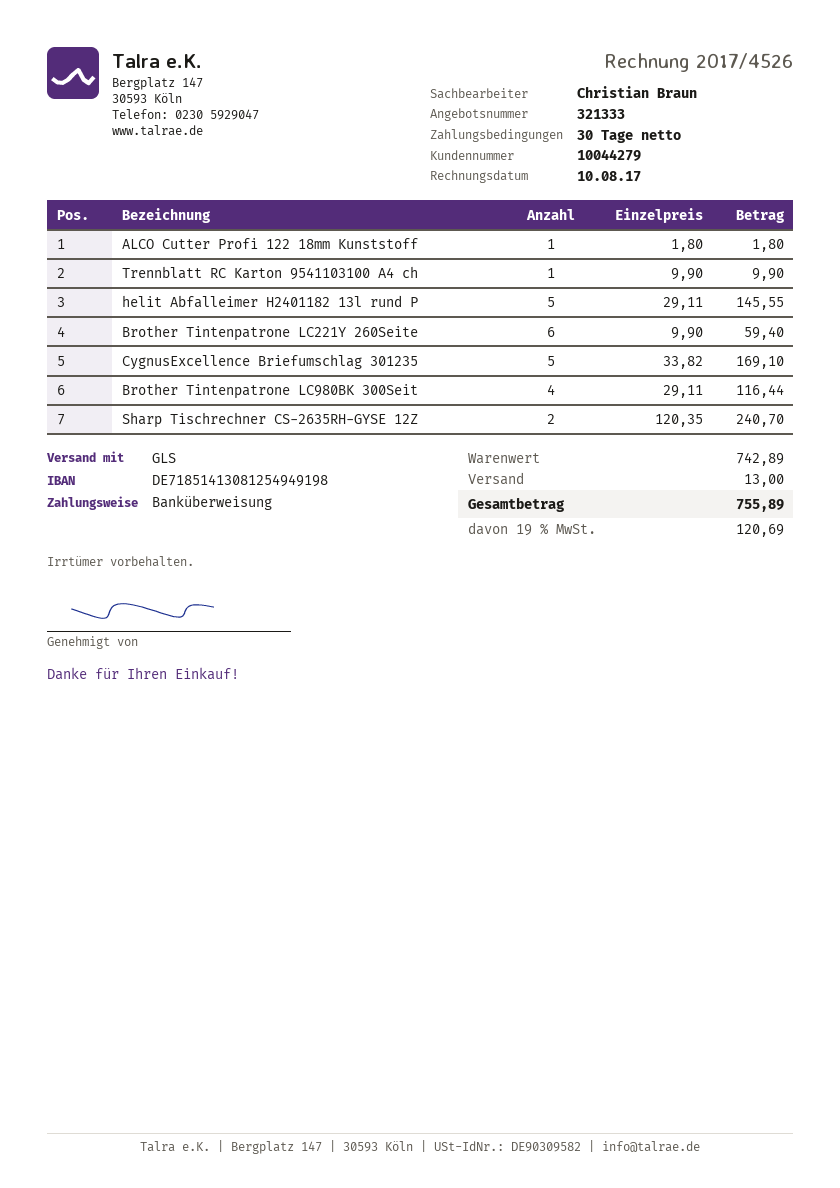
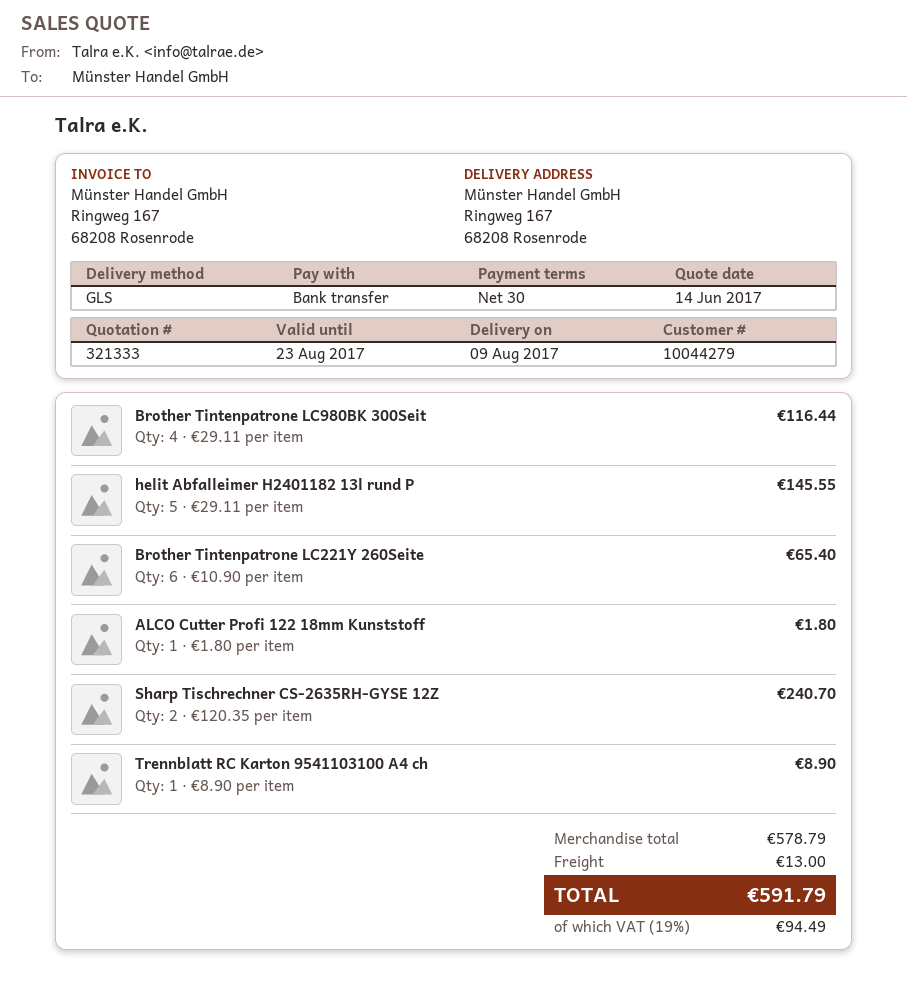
Trennblatt RC Karton 9541103100 A4 ch: 1 x 9.90 = 9.90 -> 1 x 8.90 = 8.90
Brother Tintenpatrone LC221Y 260Seite: 6 x 9.90 = 59.40 -> 6 x 10.90 = 65.40
CygnusExcellence Briefumschlag 301235: 5 x 33.82 = 169.10 -> none
subtotal: 742.89 -> 578.79
tax: 19% = 120.69 -> 19% = 94.49
total: 755.89 -> 591.79

